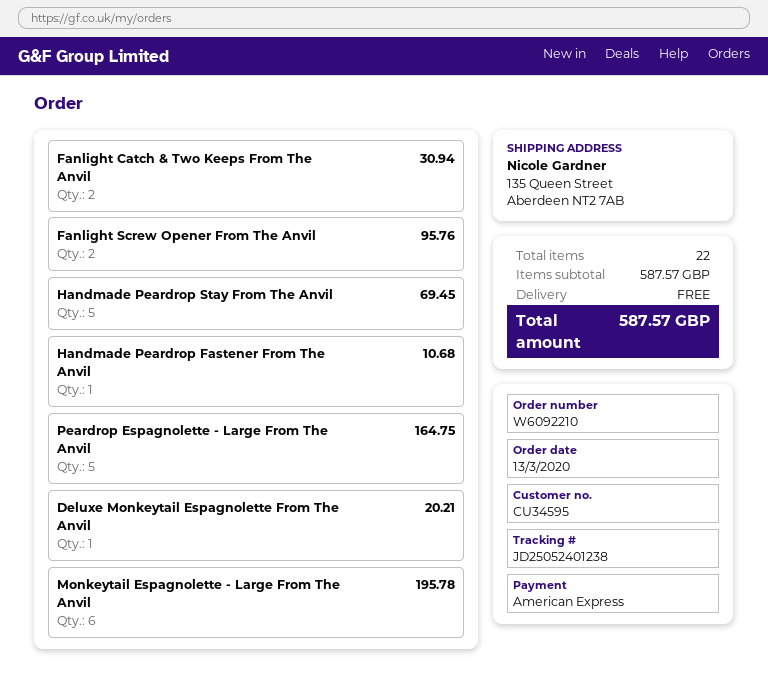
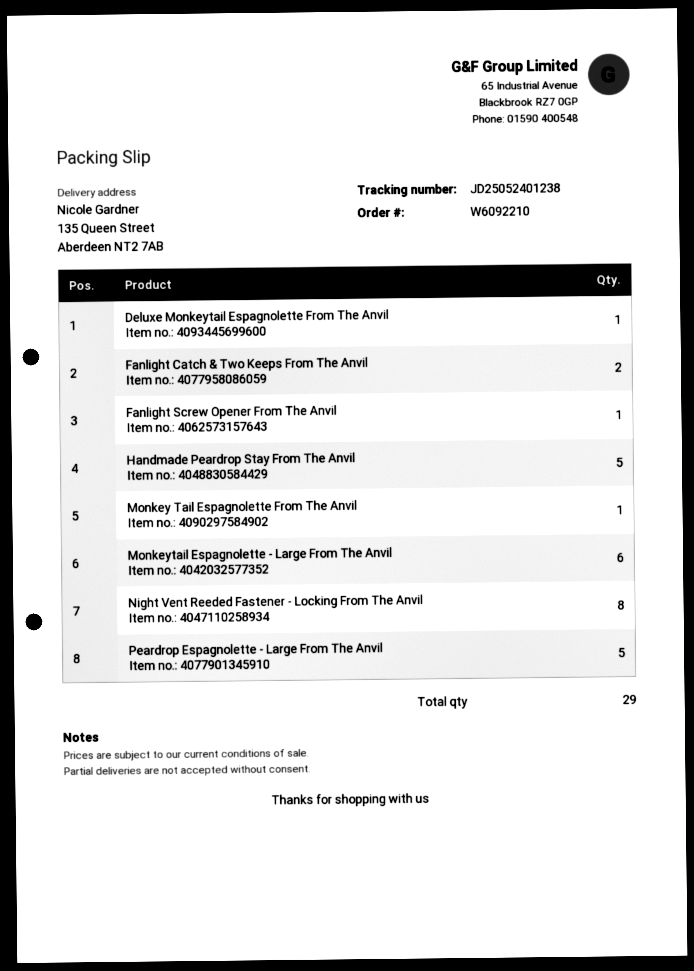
Fanlight Screw Opener From The Anvil: 2 -> 1
Handmade Peardrop Fastener From The Anvil: 1 -> none
Monkey Tail Espagnolette From The Anvil: none -> 1
Night Vent Reeded Fastener - Locking From The Anvil: none -> 8
total quantity: 22 -> 29

